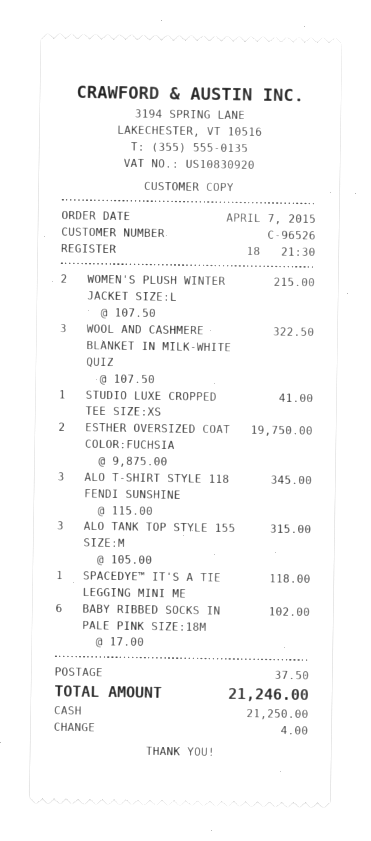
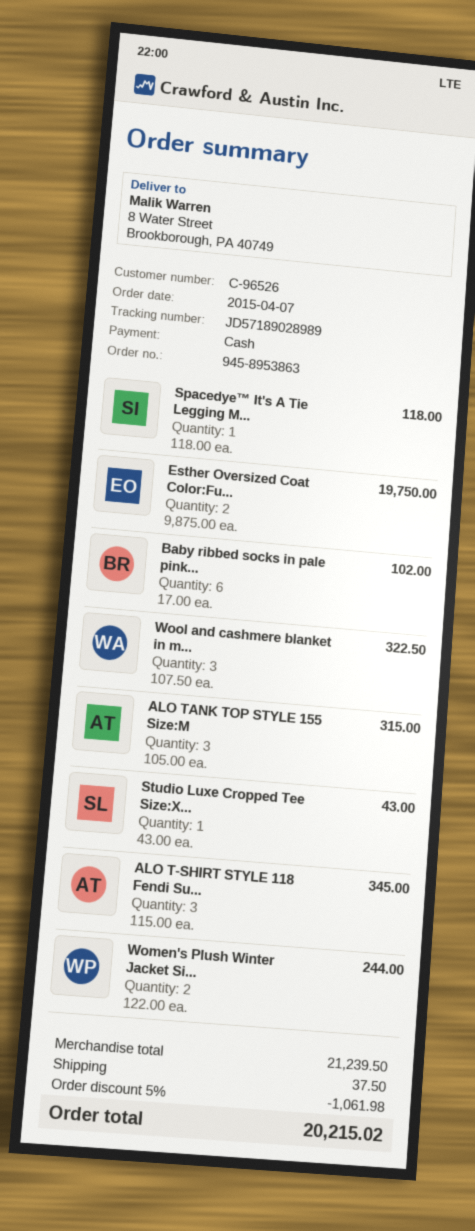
WOMEN'S PLUSH WINTER JACKET SIZE:L: 2 x 107.50 = 215.00 -> 2 x 122.00 = 244.00
STUDIO LUXE CROPPED TEE SIZE:XS: 1 x 41.00 = 41.00 -> 1 x 43.00 = 43.00
discount: none -> 5% = 1061.98
total: 21246.00 -> 20215.02

